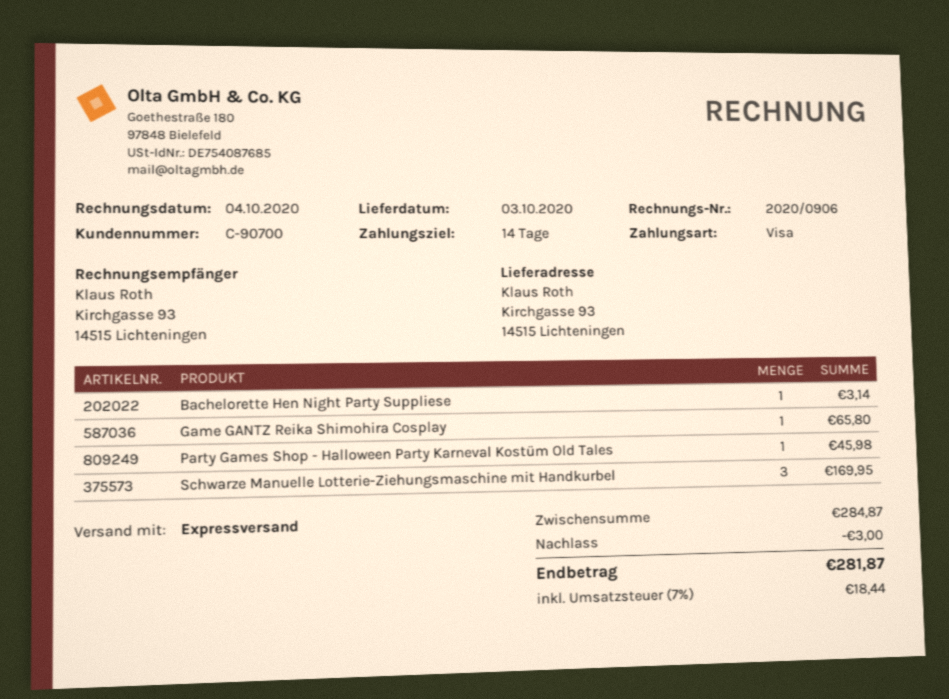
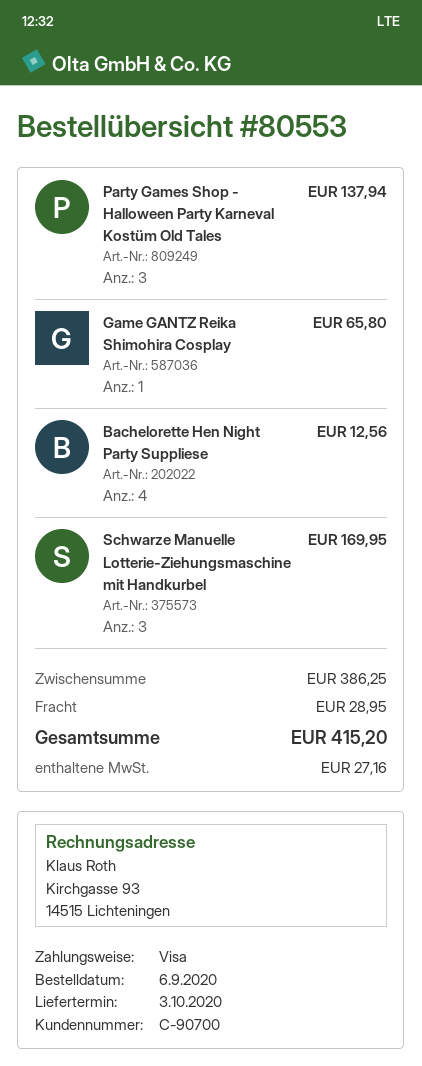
Bachelorette Hen Night Party Suppliese: 1 for 3.14 -> 4 for 12.56
Party Games Shop - Halloween Party Karneval Kostüm Old Tales: 1 for 45.98 -> 3 for 137.94
subtotal: 284.87 -> 386.25
discount: 3.00 -> none
shipping: none -> 28.95
tax: 18.44 -> 27.16
total: 281.87 -> 415.20

